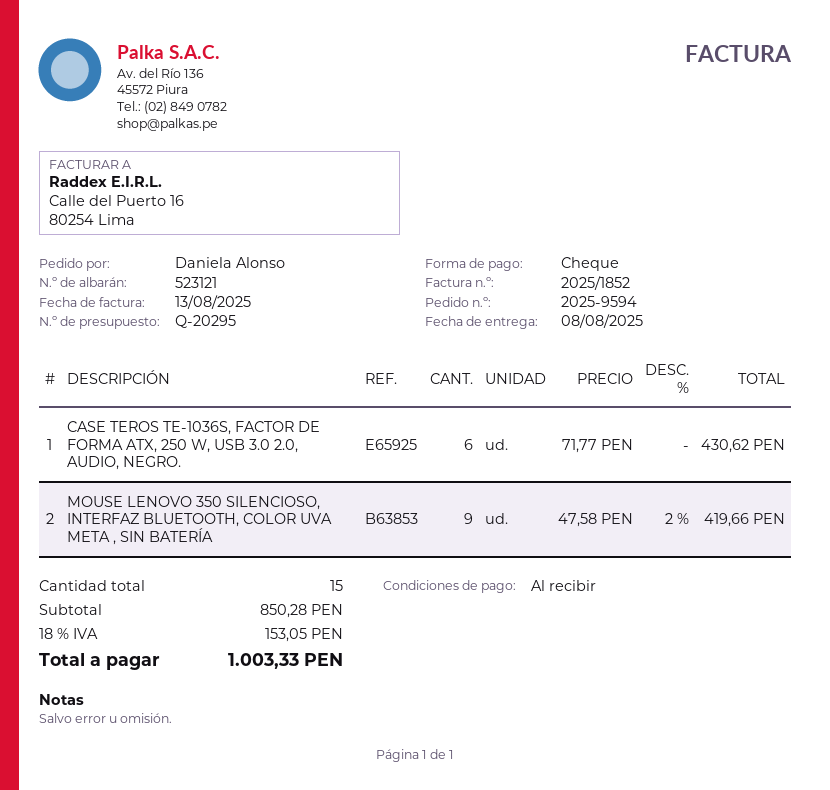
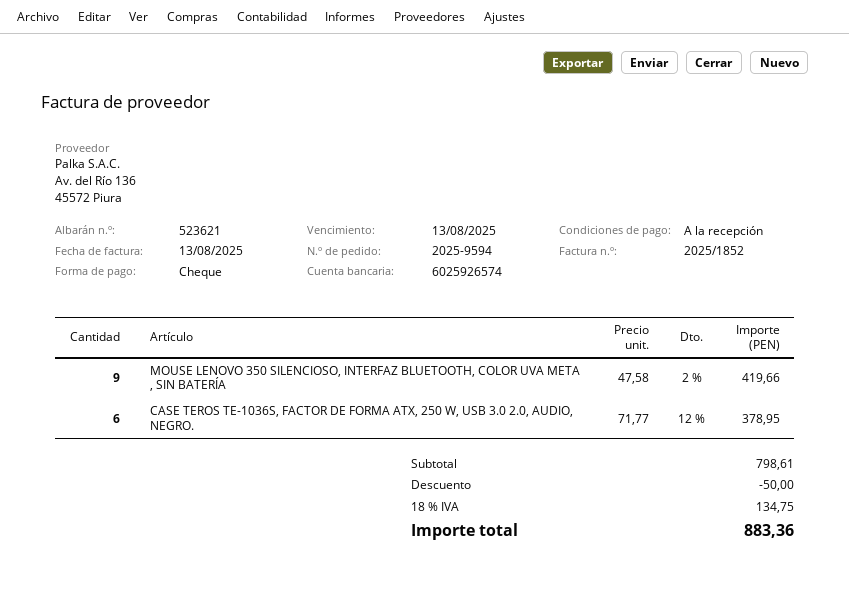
delivery note number: 523121 -> 523621
CASE TEROS TE-1036S, FACTOR DE FORMA ATX, 250 W, USB 3.0 2.0, AUDIO, NEGRO.: 6 x 71.77 = 430.62 -> 6 x 71.77 - 12% = 378.95
subtotal: 850.28 -> 798.61
discount: none -> 50.00
tax: 18% = 153.05 -> 18% = 134.75
total: 1003.33 -> 883.36

